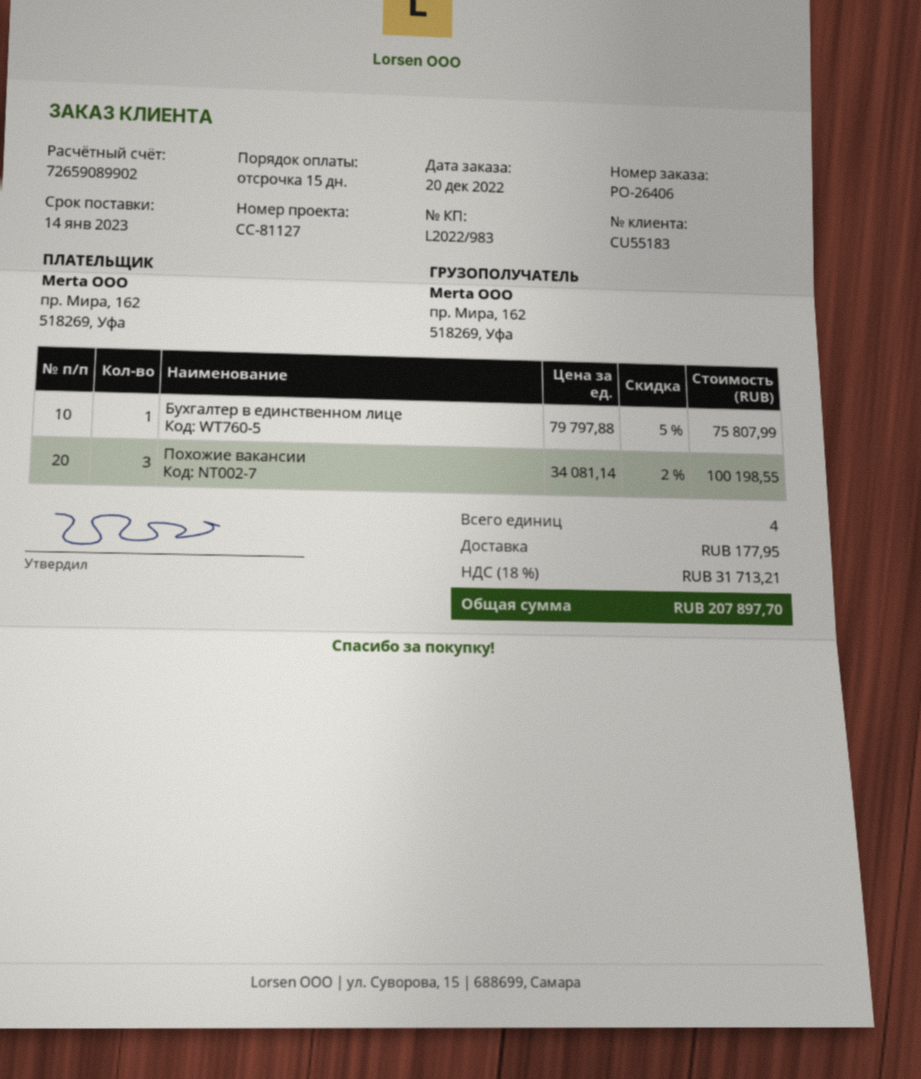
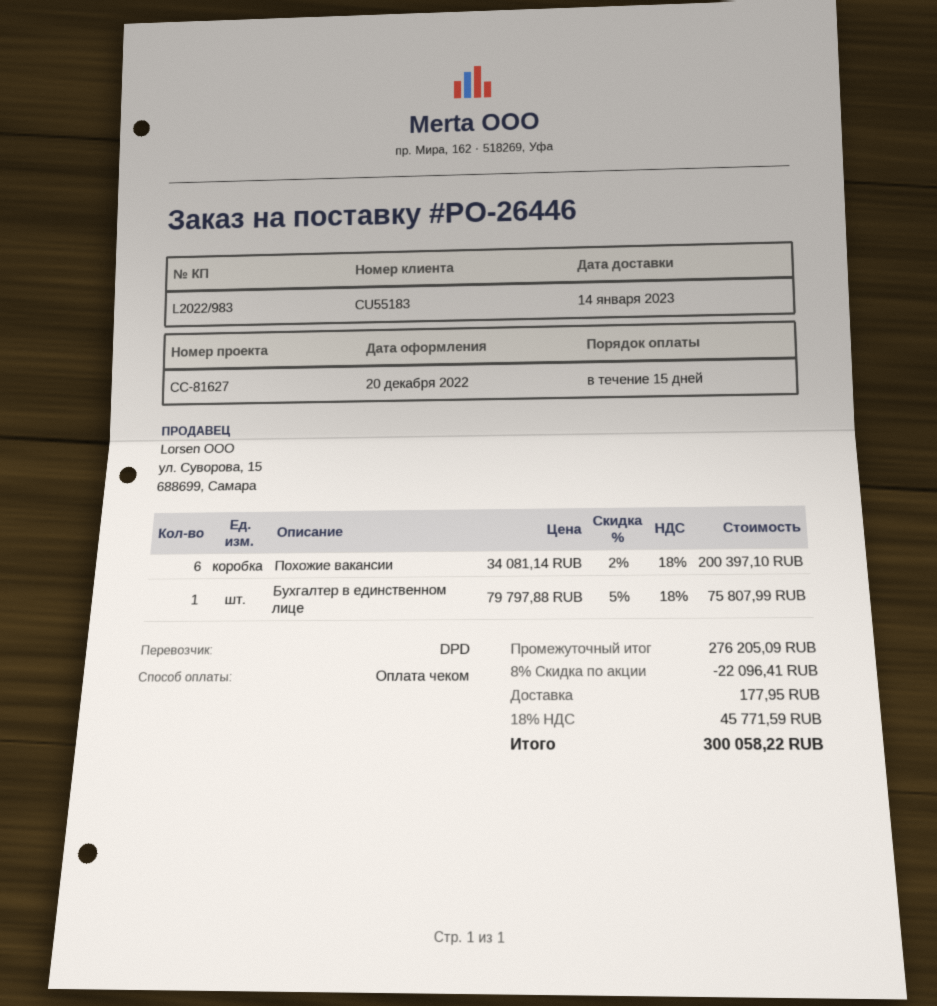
order number: PO-26406 -> PO-26446
reference: CC-81127 -> CC-81627
Похожие вакансии: 3 x 34081.14 - 2% = 100198.55 -> 6 x 34081.14 - 2% = 200397.10
discount: none -> 8% = 22096.41
tax: 18% = 31713.21 -> 18% = 45771.59
total: 207897.70 -> 300058.22

